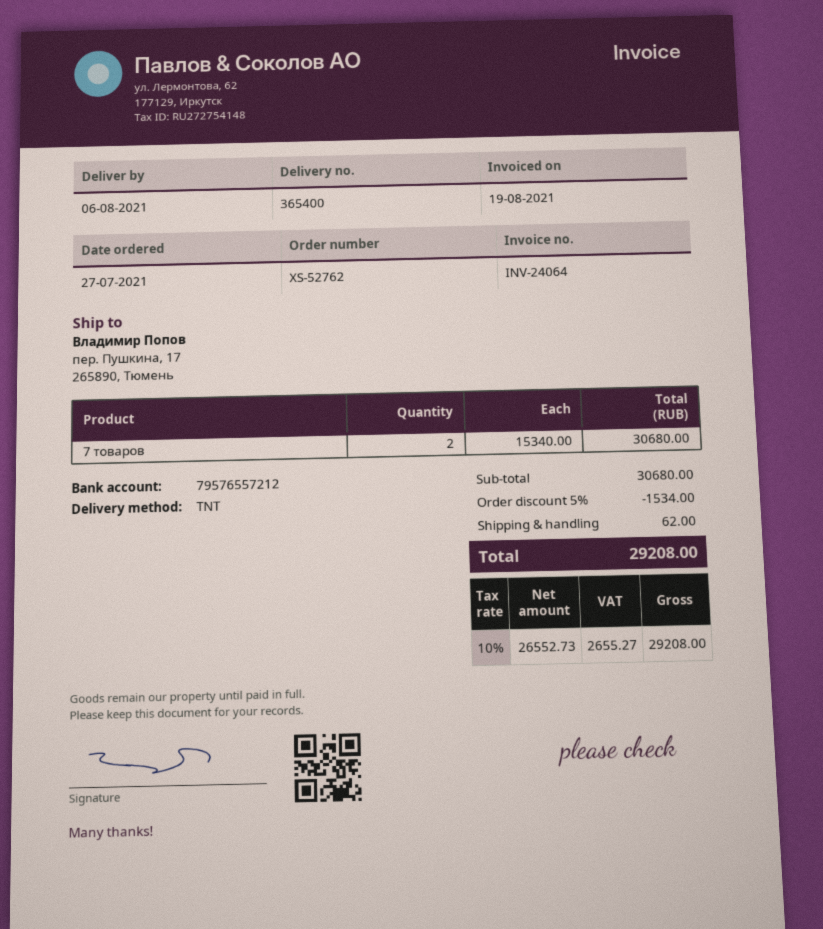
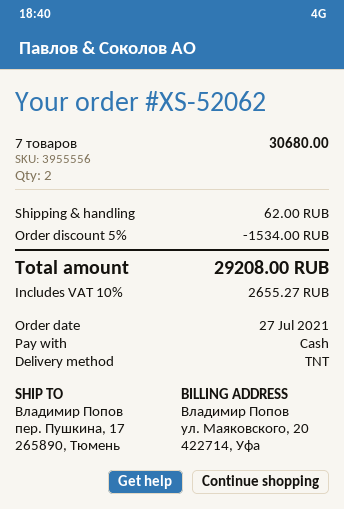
order number: XS-52762 -> XS-52062

